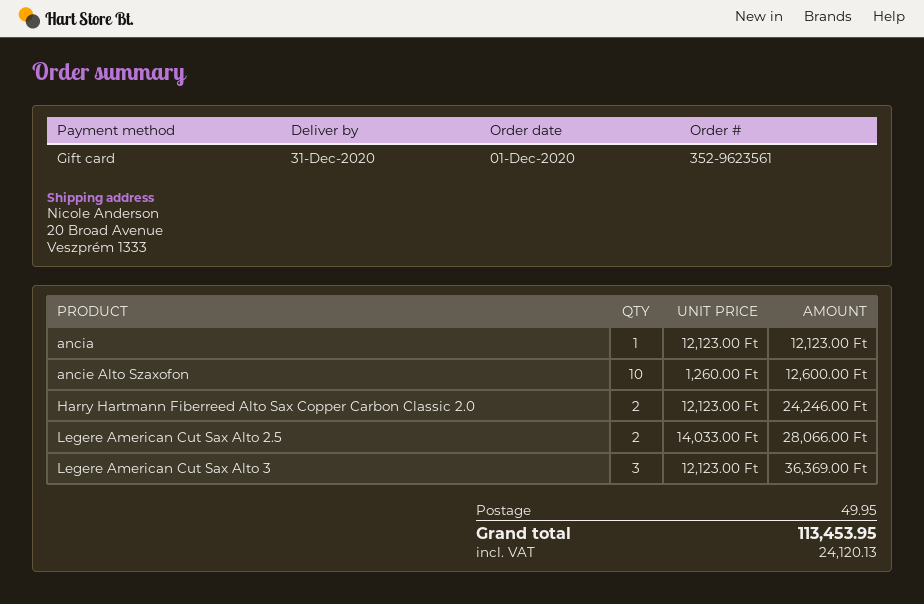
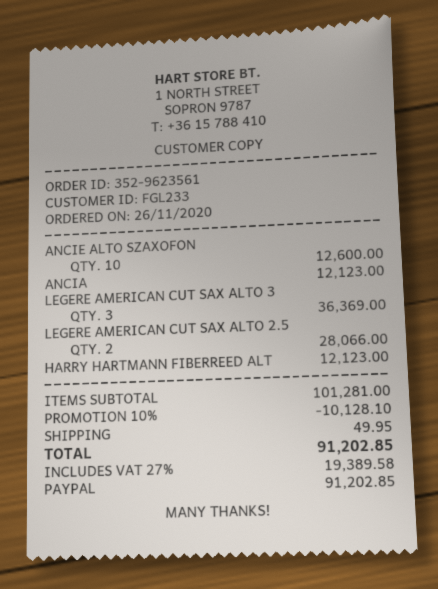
order date: 2020-12-01 -> 2020-11-26
payment method: gift card -> PayPal
Harry Hartmann Fiberreed Alto Sax Copper Carbon Classic 2.0: 2 for 24246.00 -> 1 for 12123.00
discount: none -> 10% = 10128.10
tax: 24120.13 -> 19389.58
total: 113453.95 -> 91202.85

